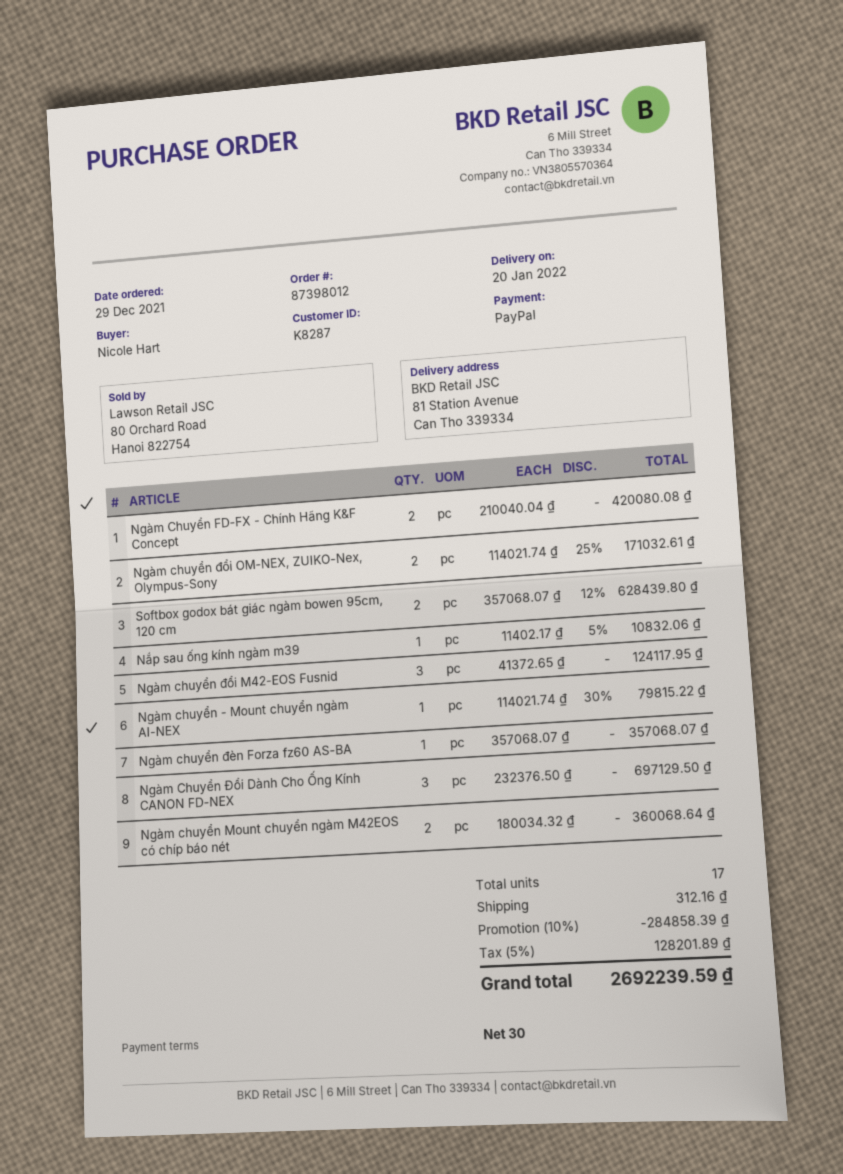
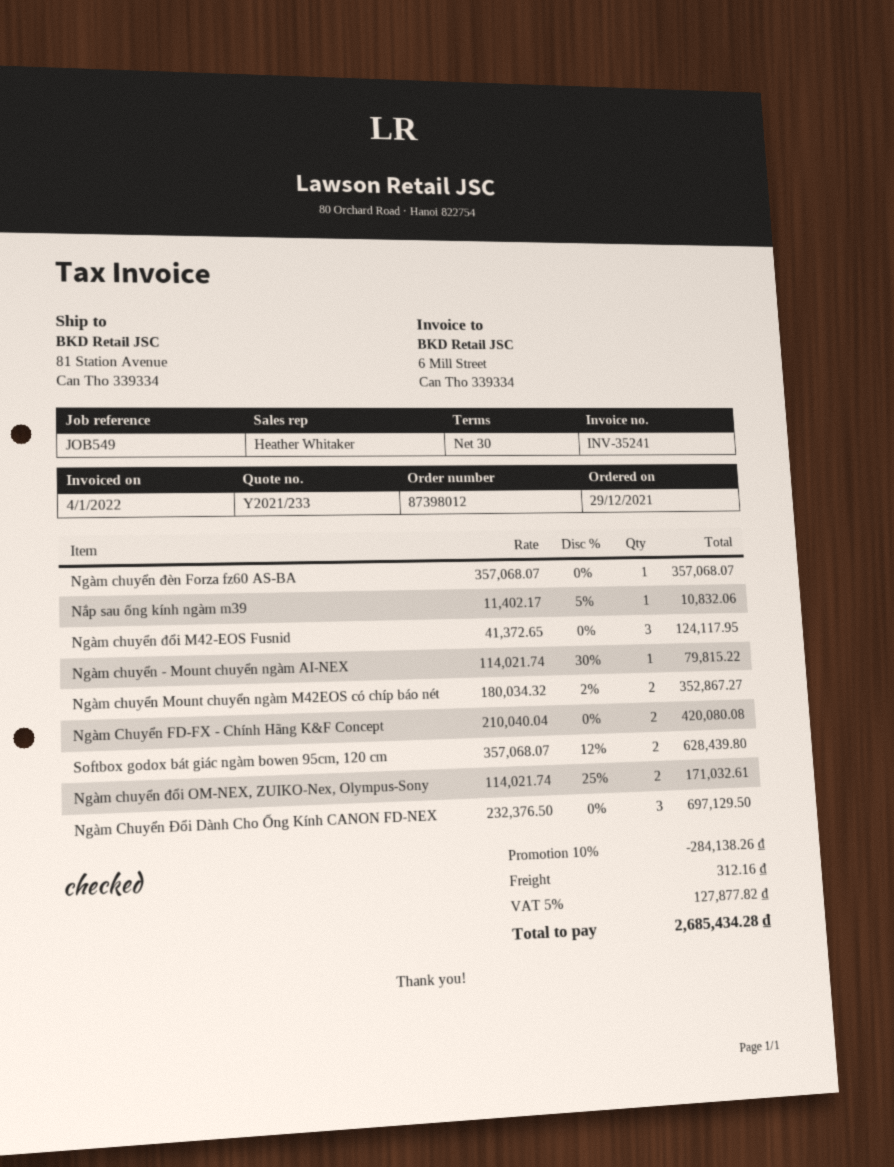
Ngàm chuyển Mount chuyển ngàm M42EOS có chíp báo nét: 2 x 180034.32 = 360068.64 -> 2 x 180034.32 - 2% = 352867.27
discount: 10% = 284858.39 -> 10% = 284138.26
tax: 5% = 128201.89 -> 5% = 127877.82
total: 2692239.59 -> 2685434.28

